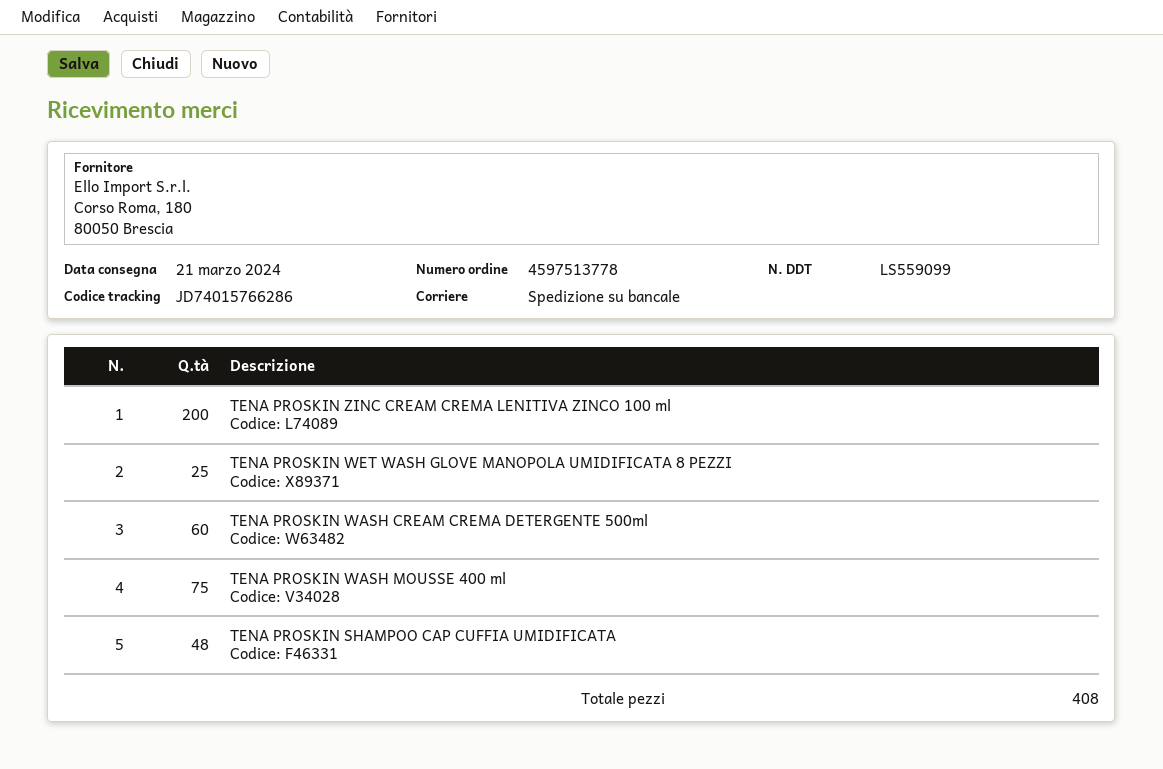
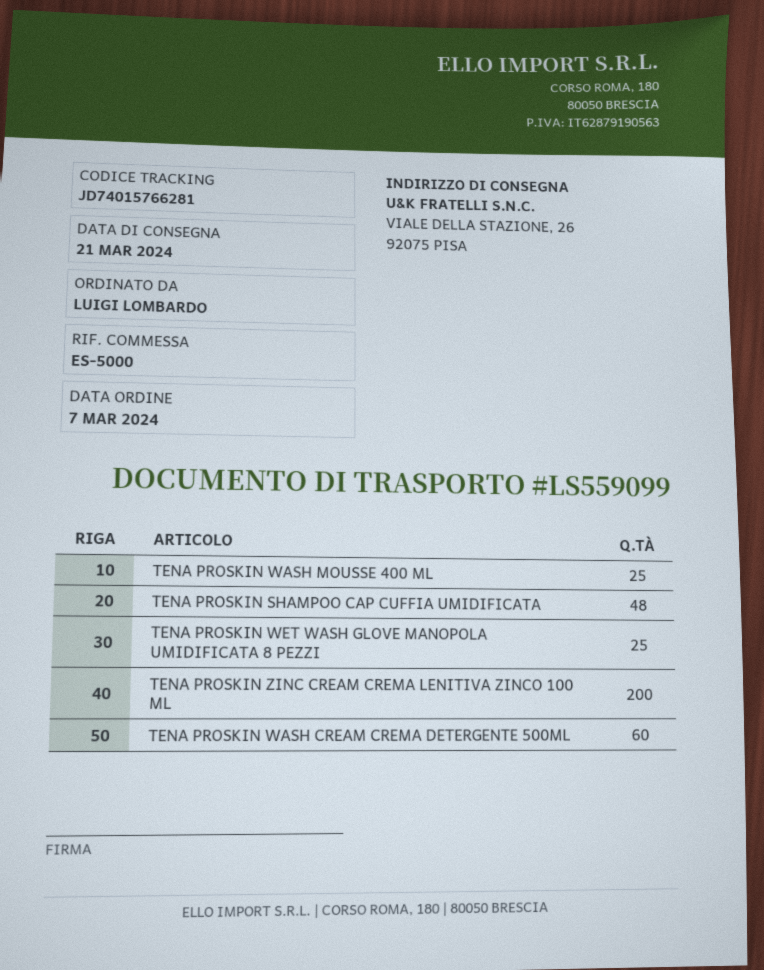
tracking number: JD74015766286 -> JD74015766281
TENA PROSKIN WASH MOUSSE 400 ml: 75 -> 25

